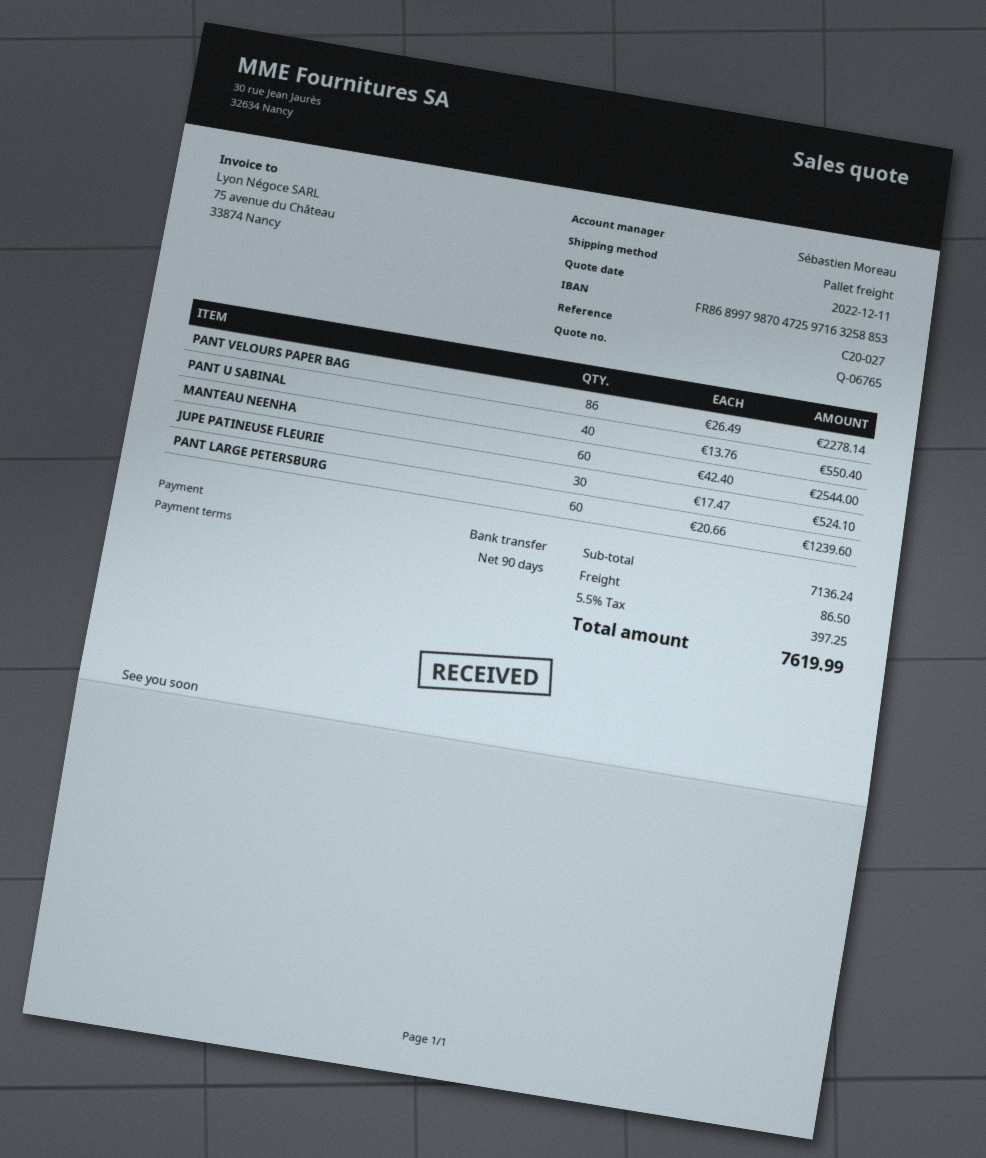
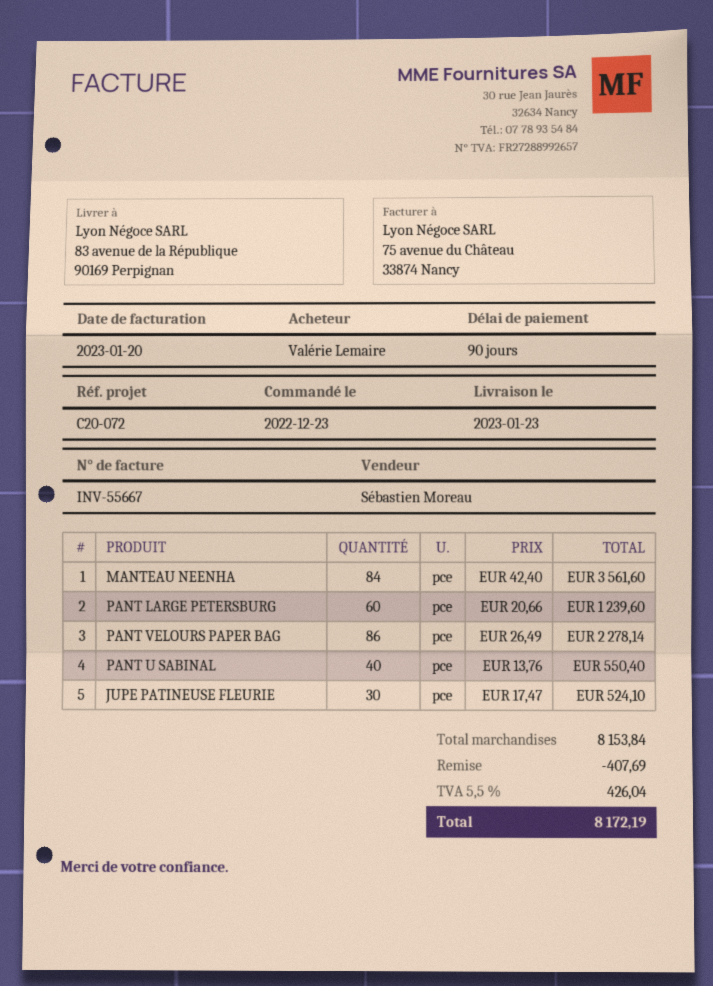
reference: C20-027 -> C20-072
MANTEAU NEENHA: 60 x 42.40 = 2544.00 -> 84 x 42.40 = 3561.60
subtotal: 7136.24 -> 8153.84
discount: none -> 407.69
shipping: 86.50 -> none
tax: 5.5% = 397.25 -> 5.5% = 426.04
total: 7619.99 -> 8172.19

